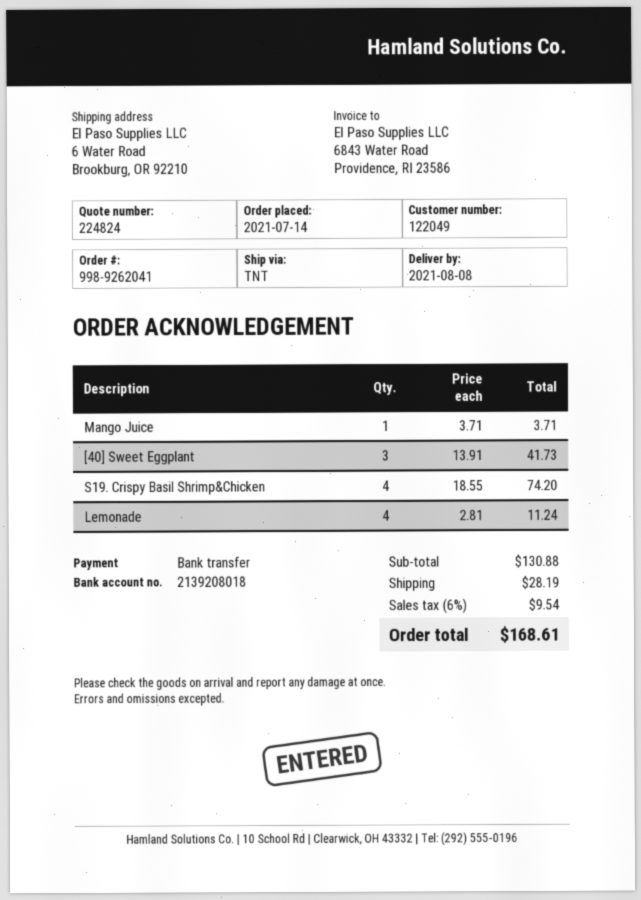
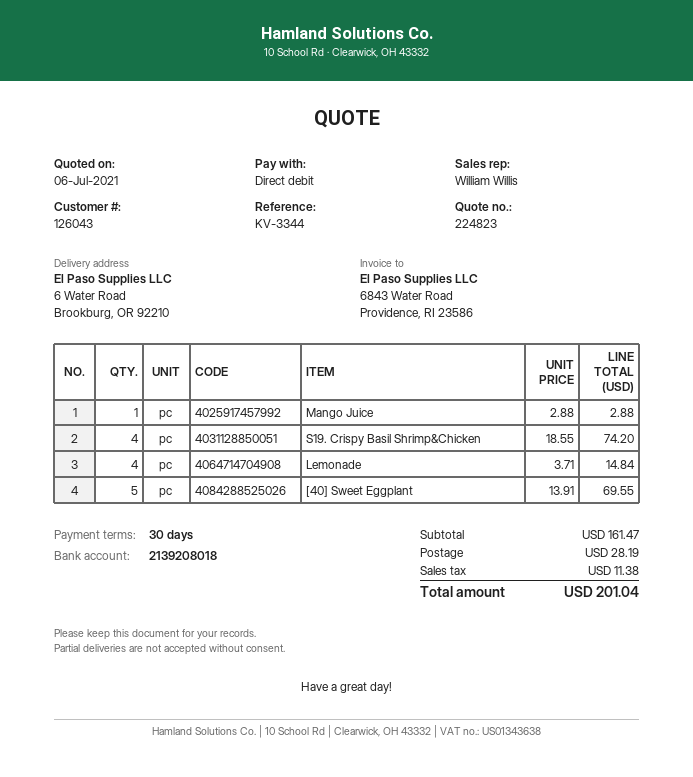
quote number: 224824 -> 224823
customer number: 122049 -> 126043
payment method: bank transfer -> direct debit
Mango Juice: 1 x 3.71 = 3.71 -> 1 x 2.88 = 2.88
[40] Sweet Eggplant: 3 x 13.91 = 41.73 -> 5 x 13.91 = 69.55
Lemonade: 4 x 2.81 = 11.24 -> 4 x 3.71 = 14.84
subtotal: 130.88 -> 161.47
tax: 9.54 -> 11.38
total: 168.61 -> 201.04

